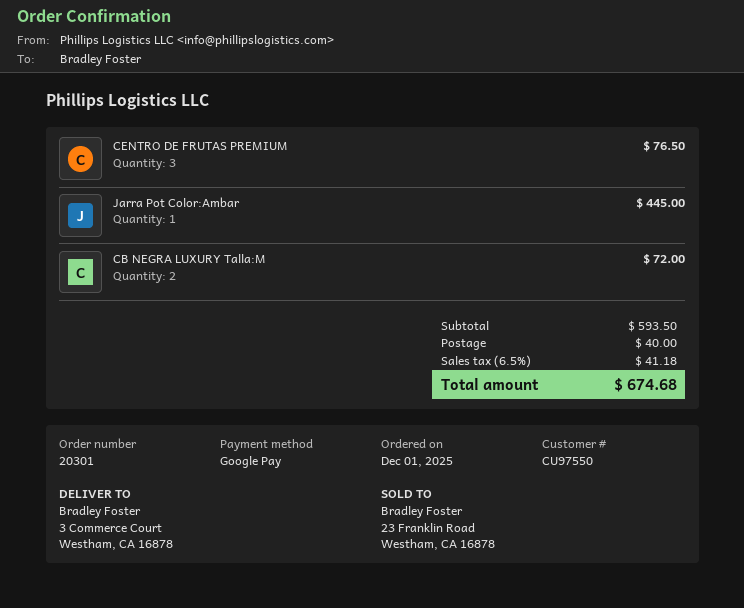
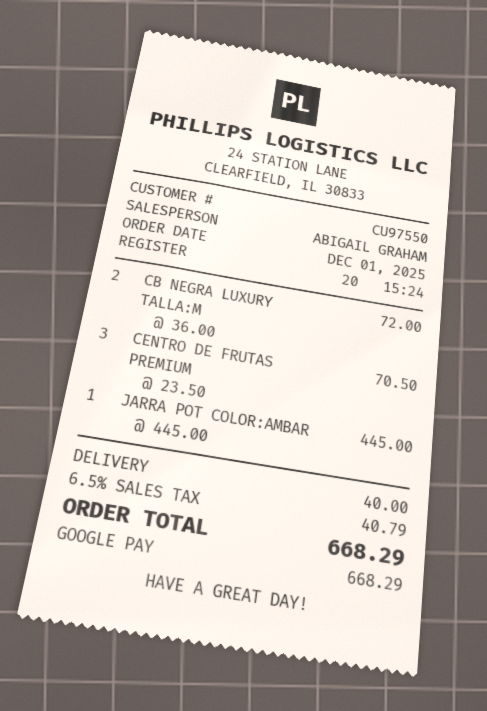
CENTRO DE FRUTAS PREMIUM: 3 for 76.50 -> 3 for 70.50
tax: 6.5% = 41.18 -> 6.5% = 40.79
total: 674.68 -> 668.29

